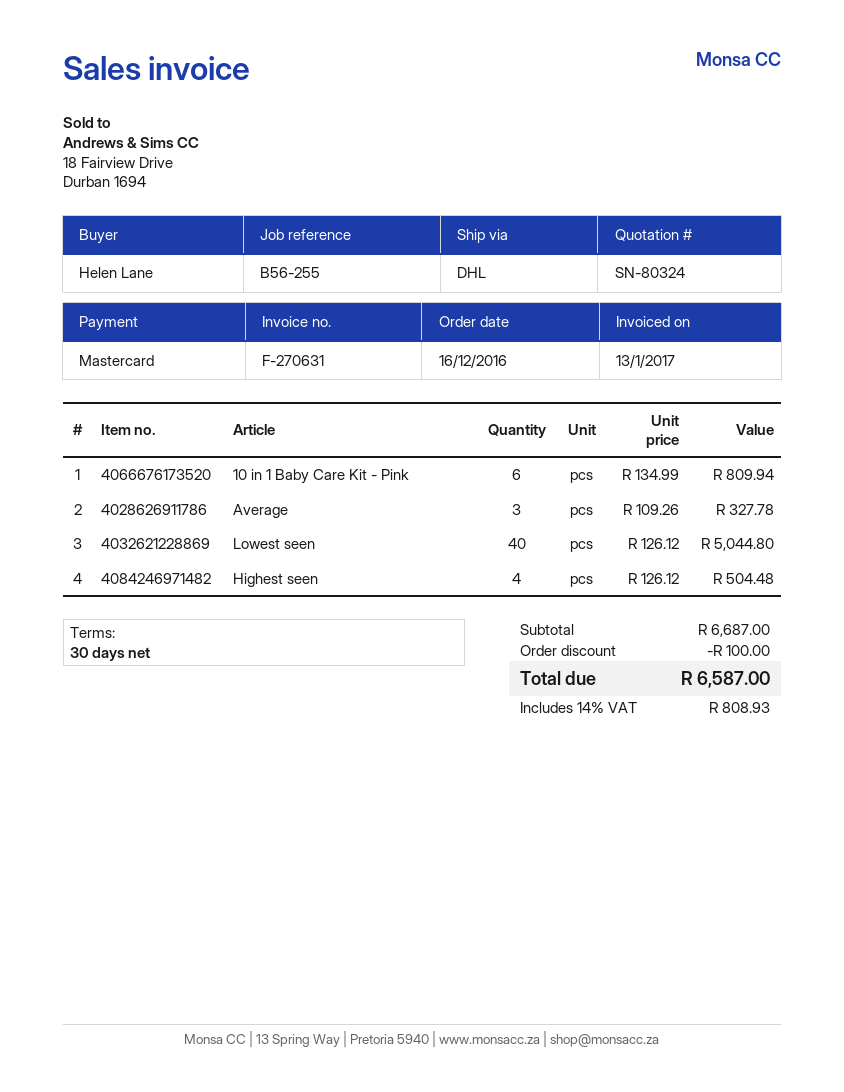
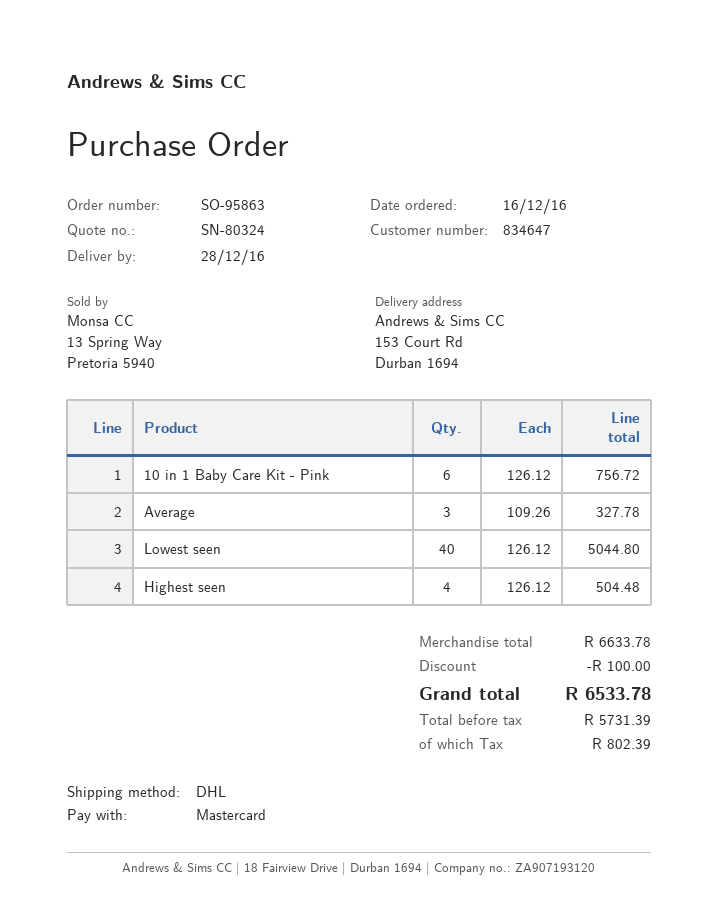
10 in 1 Baby Care Kit - Pink: 6 x 134.99 = 809.94 -> 6 x 126.12 = 756.72
subtotal: 6687.00 -> 6633.78
tax: 808.93 -> 802.39
total: 6587.00 -> 6533.78

